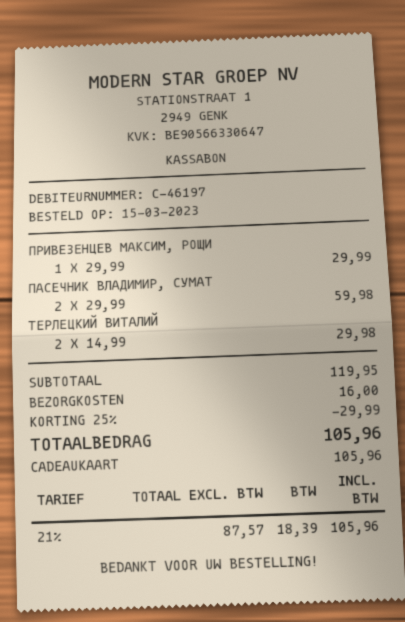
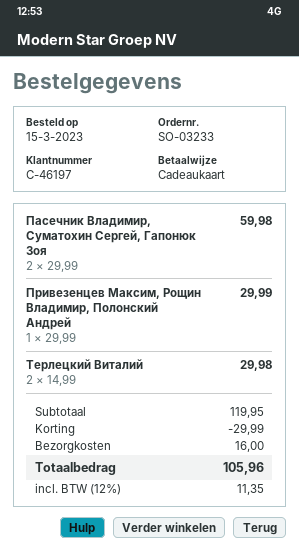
tax: 21% = 18.39 -> 12% = 11.35

